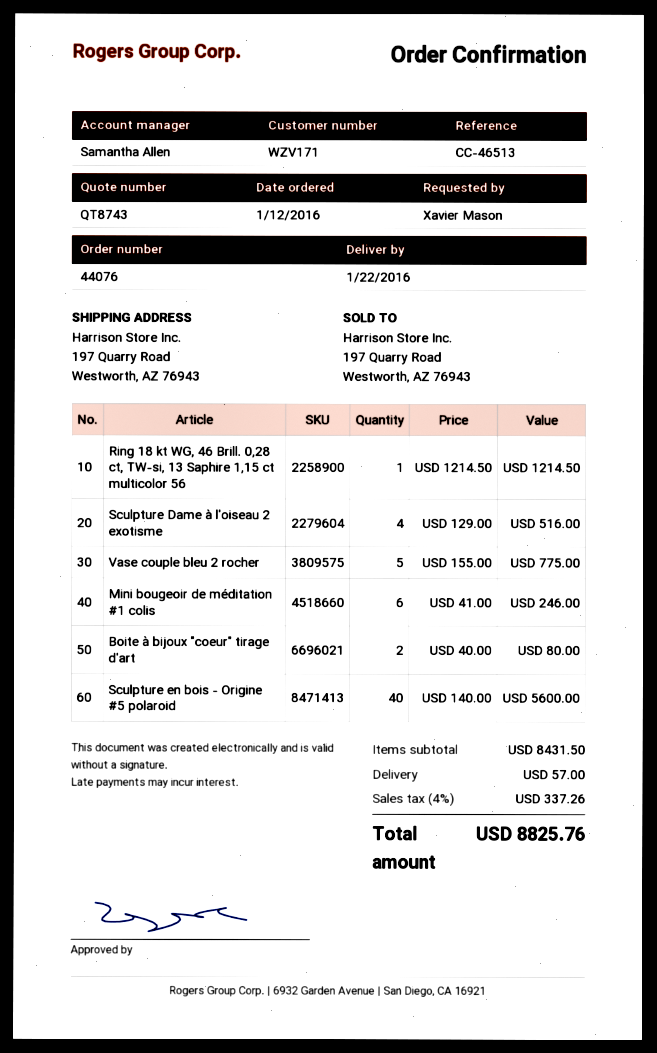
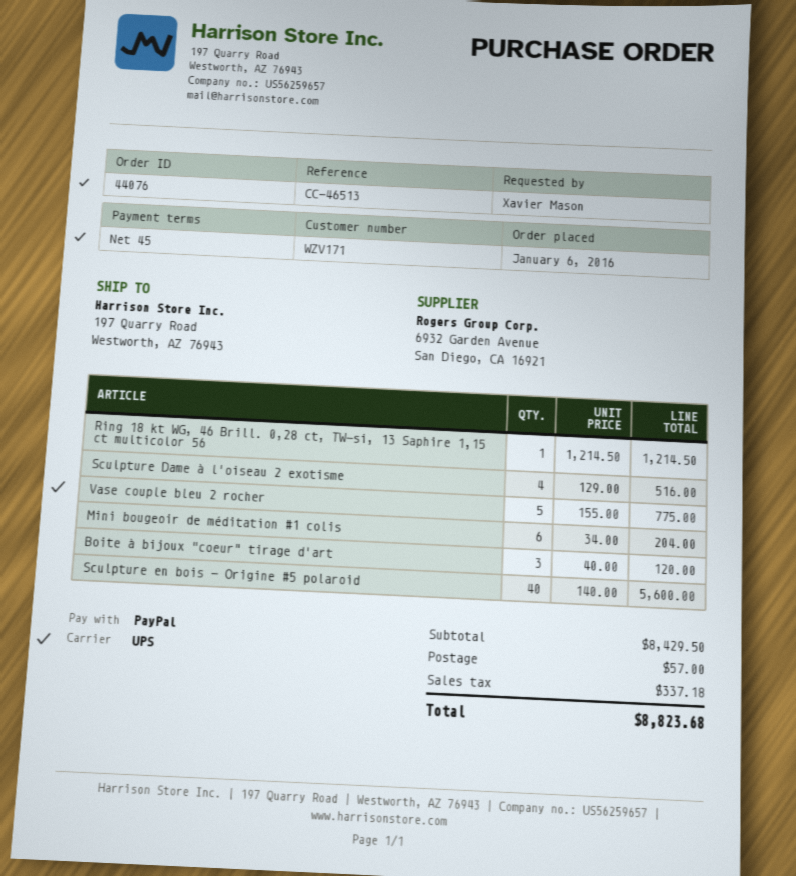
order date: 2016-01-12 -> 2016-01-06
Mini bougeoir de méditation #1 colis: 6 x 41.00 = 246.00 -> 6 x 34.00 = 204.00
Boite à bijoux "coeur" tirage d'art: 2 x 40.00 = 80.00 -> 3 x 40.00 = 120.00
subtotal: 8431.50 -> 8429.50
tax: 337.26 -> 337.18
total: 8825.76 -> 8823.68

